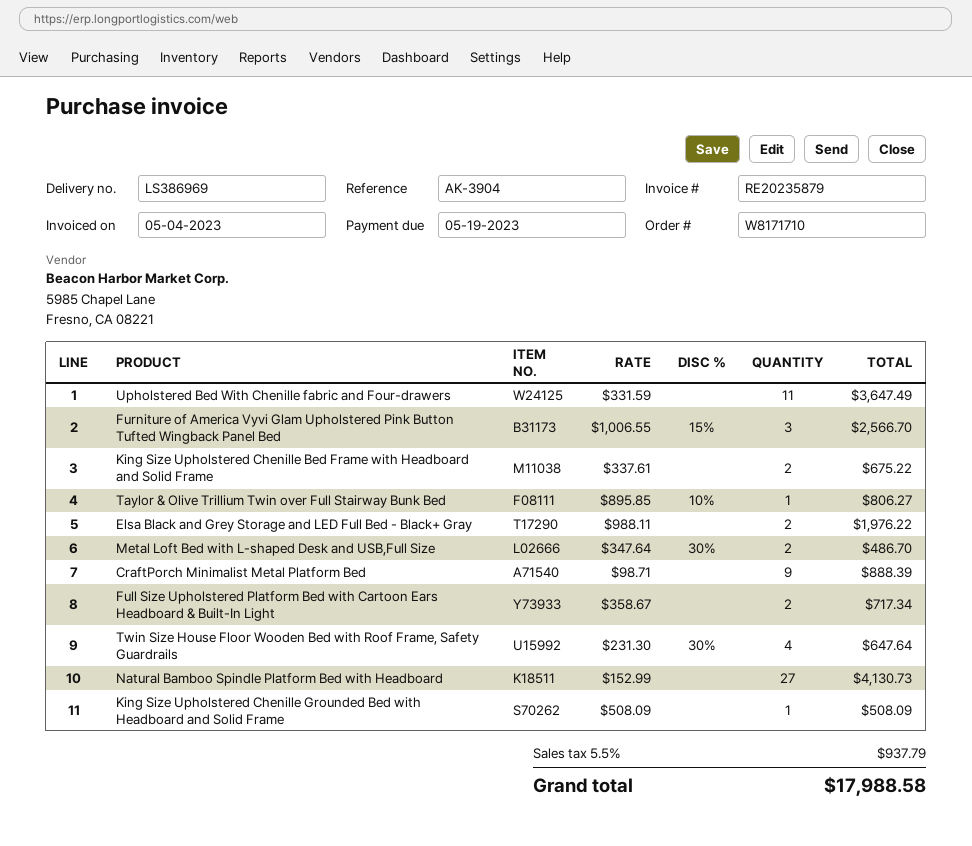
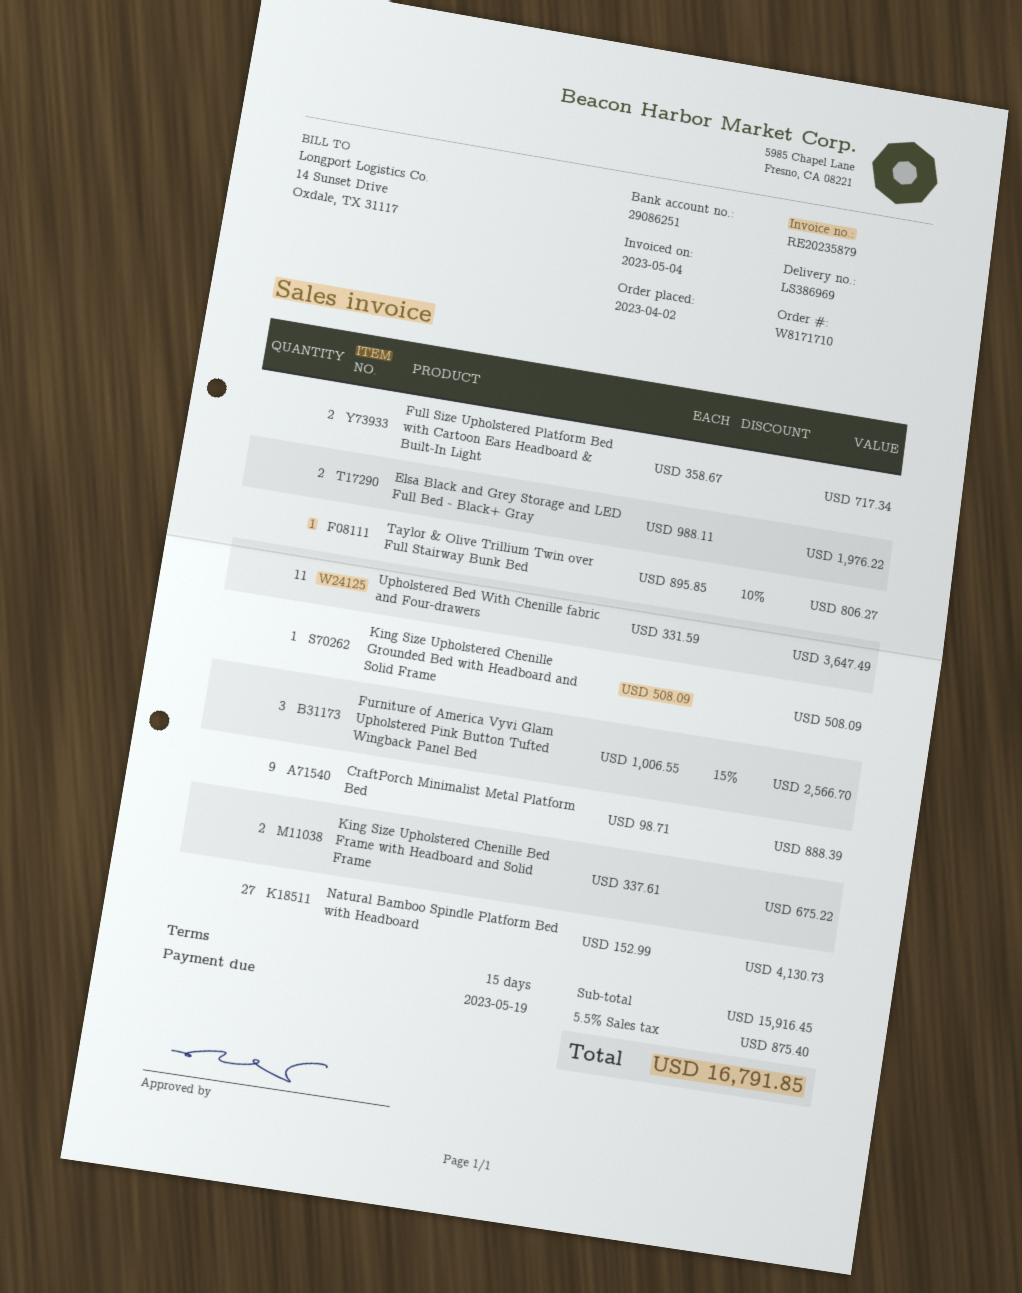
Metal Loft Bed with L-shaped Desk and USB,Full Size: 2 x 347.64 - 30% = 486.70 -> none
Twin Size House Floor Wooden Bed with Roof Frame, Safety Guardrails: 4 x 231.30 - 30% = 647.64 -> none
tax: 5.5% = 937.79 -> 5.5% = 875.40
total: 17988.58 -> 16791.85

